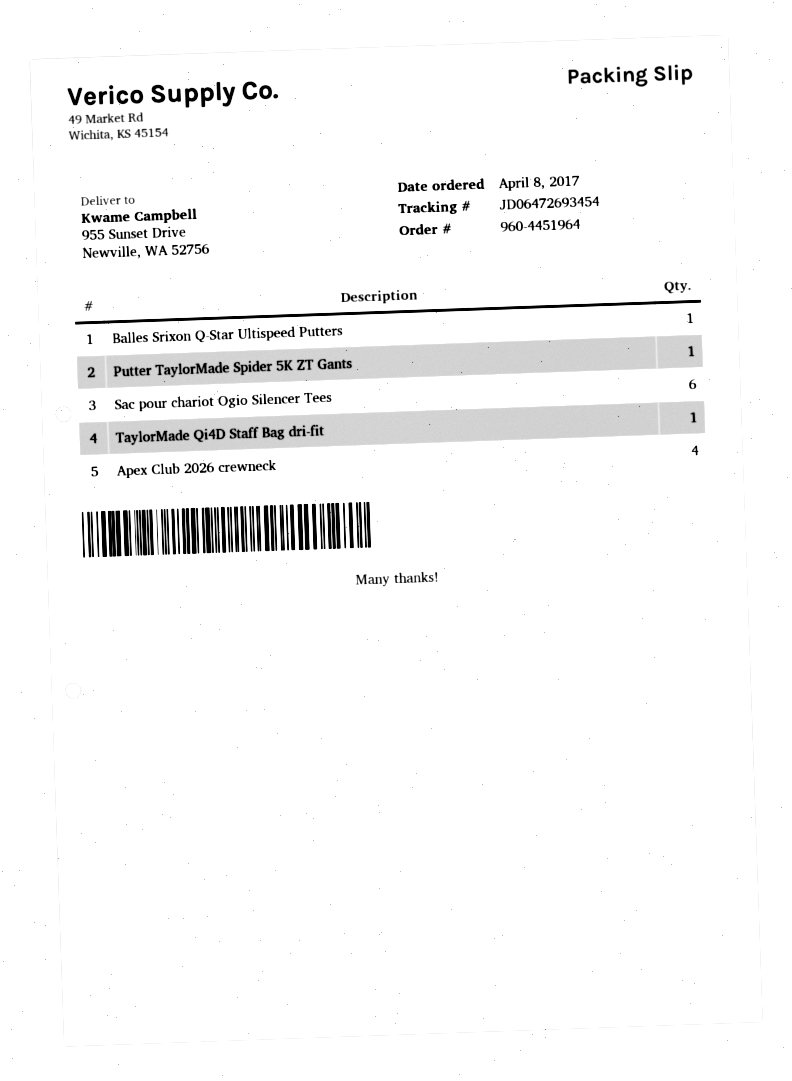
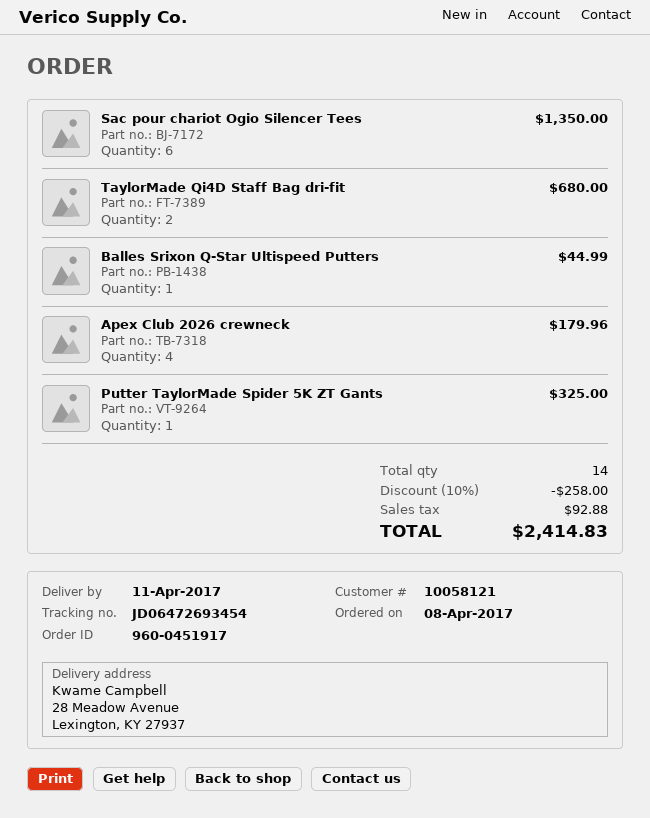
order number: 960-4451964 -> 960-0451917
ship to: 955 Sunset Drive, Newville, WA 52756 -> 28 Meadow Avenue, Lexington, KY 27937
TaylorMade Qi4D Staff Bag dri-fit: 1 -> 2

